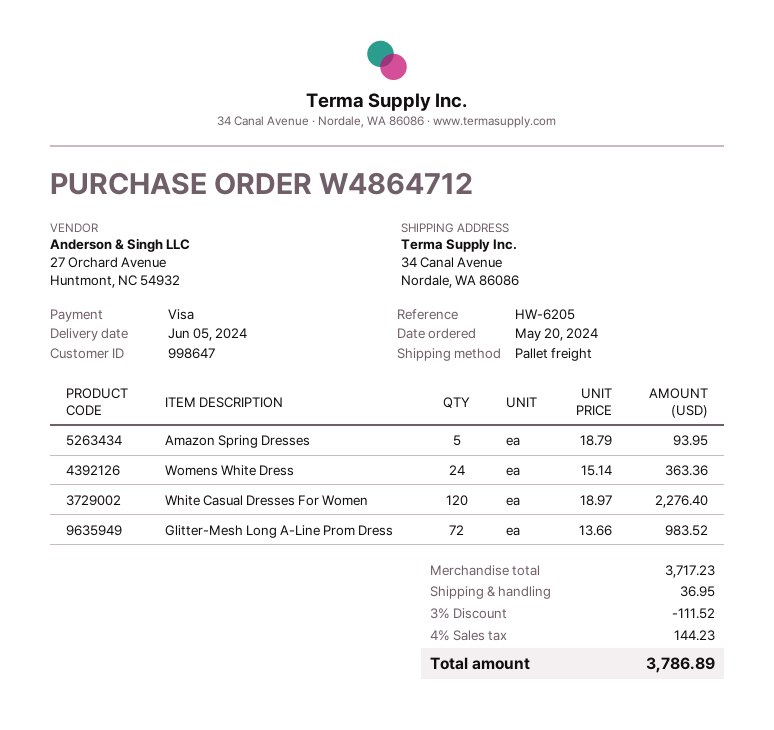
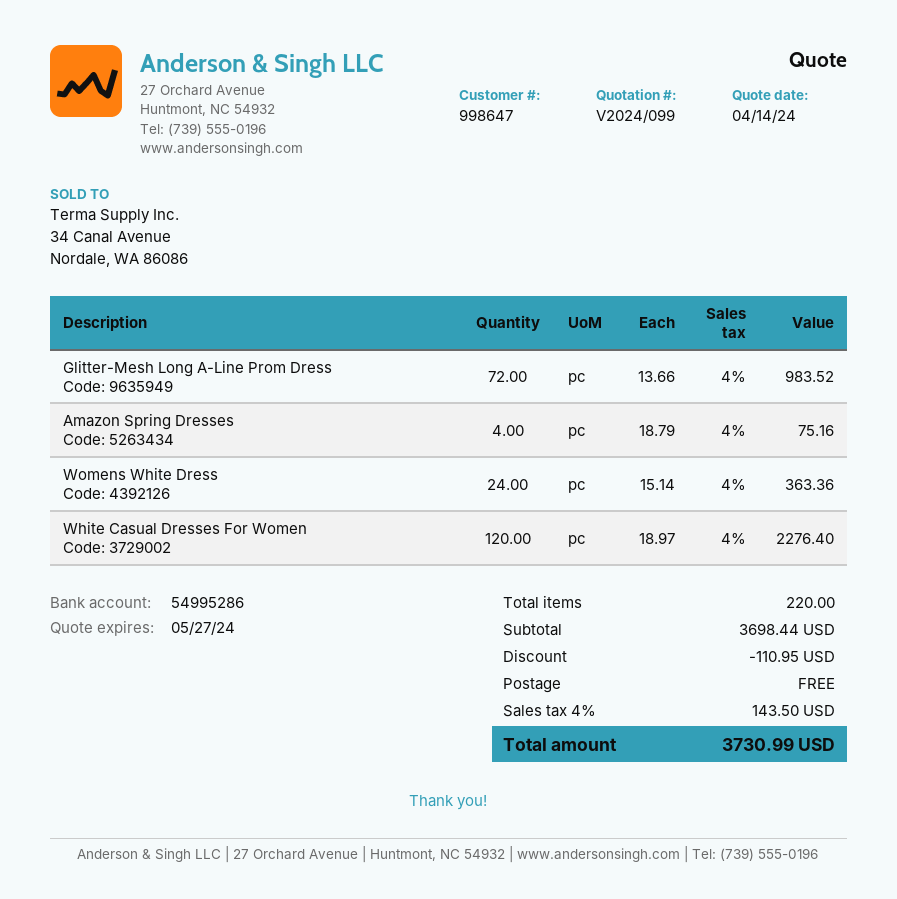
Amazon Spring Dresses: 5 x 18.79 = 93.95 -> 4 x 18.79 = 75.16
subtotal: 3717.23 -> 3698.44
discount: 111.52 -> 110.95
shipping: 36.95 -> 0.00
tax: 4% = 144.23 -> 4% = 143.50
total: 3786.89 -> 3730.99

